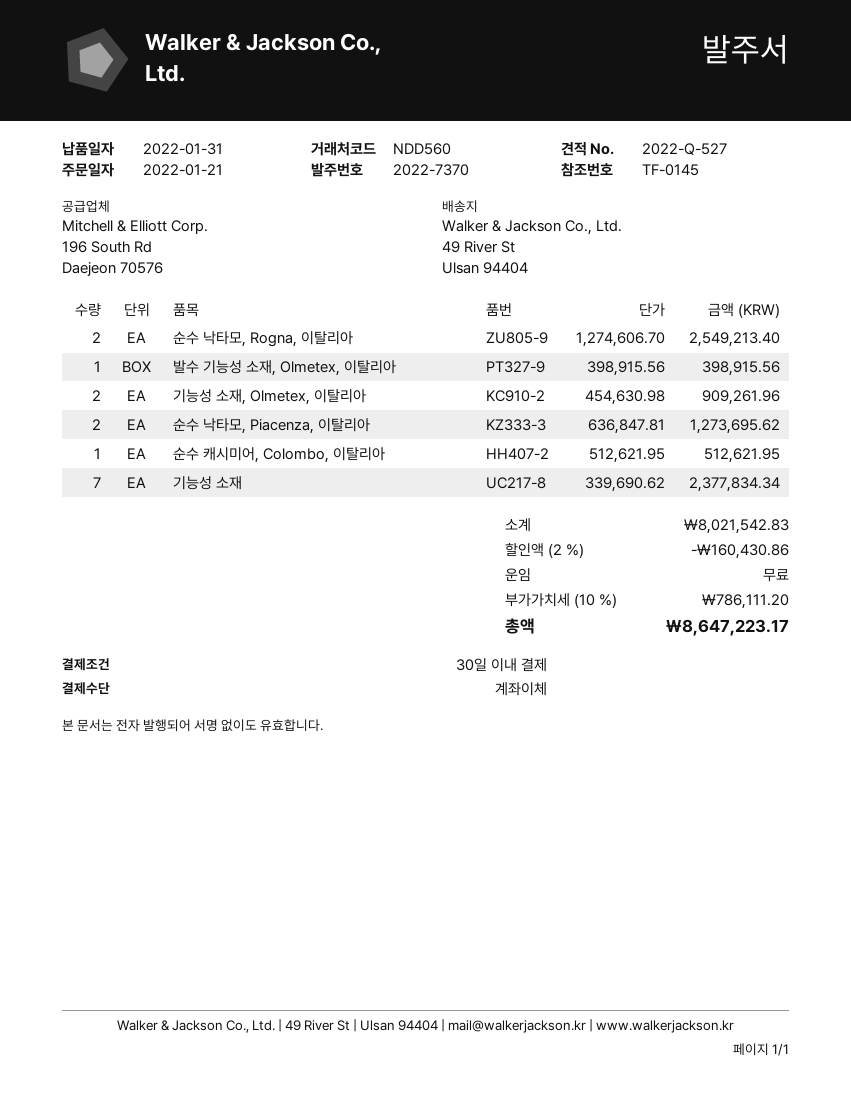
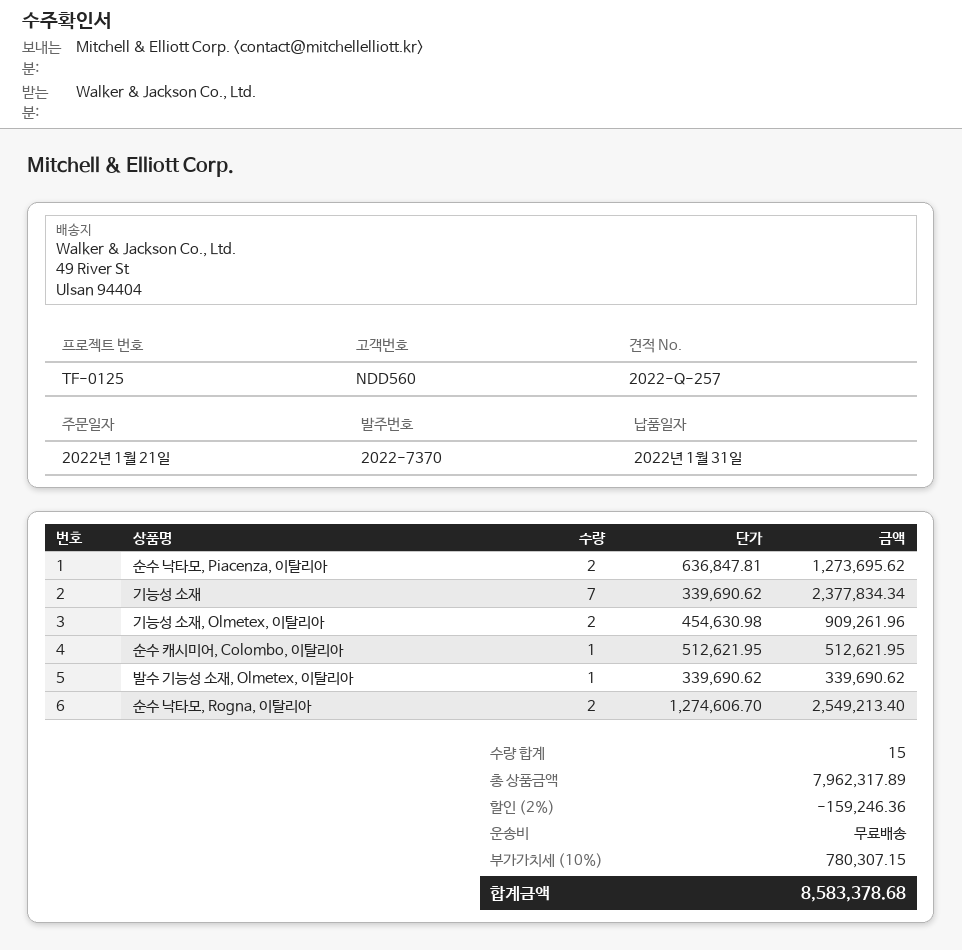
quote number: 2022-Q-527 -> 2022-Q-257
reference: TF-0145 -> TF-0125
발수 기능성 소재, Olmetex, 이탈리아: 1 x 398915.56 = 398915.56 -> 1 x 339690.62 = 339690.62
subtotal: 8021542.83 -> 7962317.89
discount: 2% = 160430.86 -> 2% = 159246.36
tax: 10% = 786111.20 -> 10% = 780307.15
total: 8647223.17 -> 8583378.68

